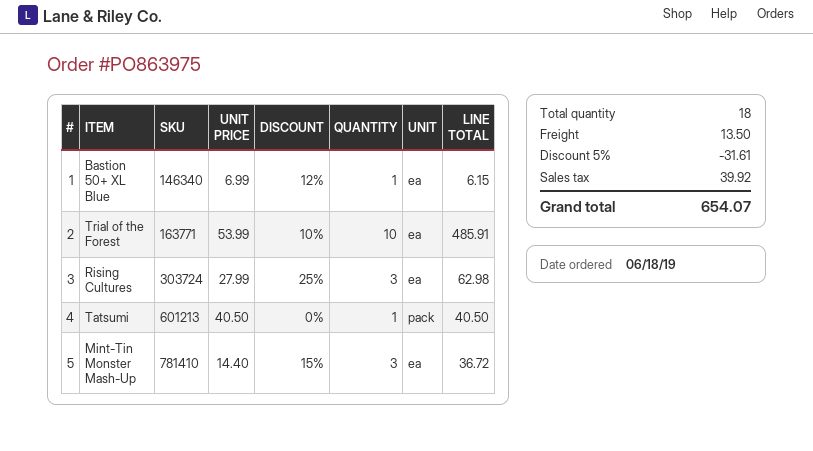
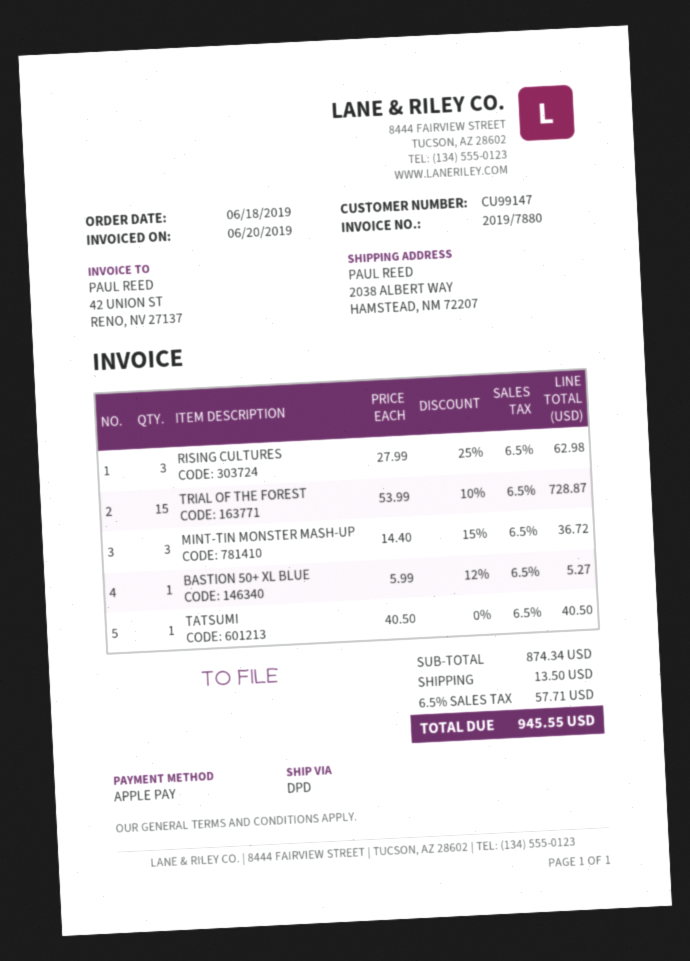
Bastion 50+ XL Blue: 1 x 6.99 - 12% = 6.15 -> 1 x 5.99 - 12% = 5.27
Trial of the Forest: 10 x 53.99 - 10% = 485.91 -> 15 x 53.99 - 10% = 728.87
discount: 5% = 31.61 -> none
tax: 39.92 -> 57.71
total: 654.07 -> 945.55

